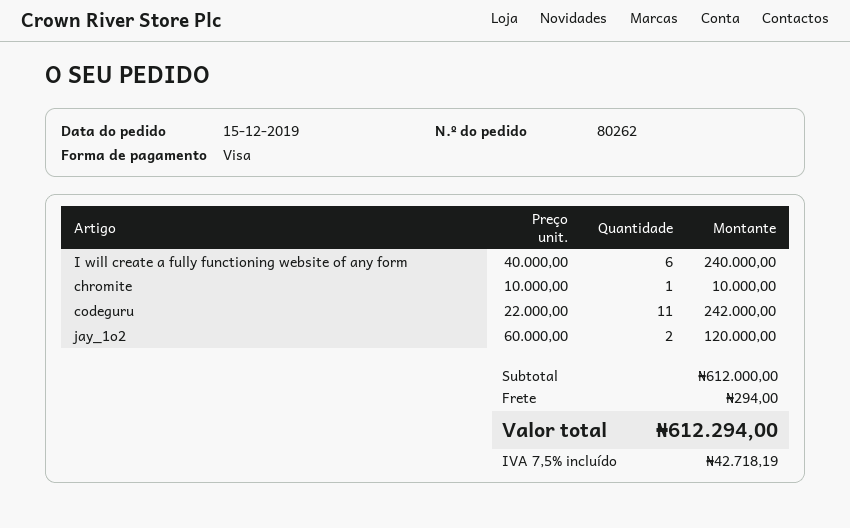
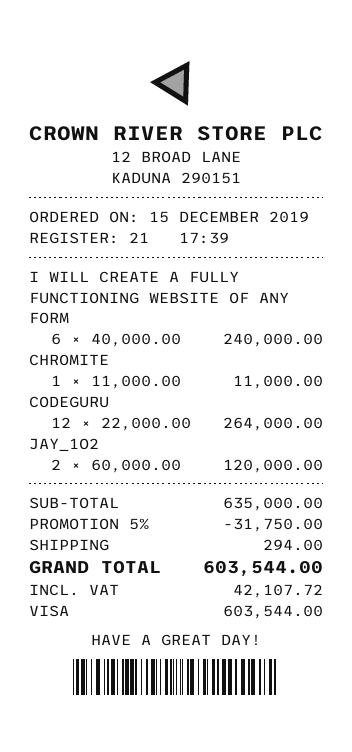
chromite: 1 x 10000.00 = 10000.00 -> 1 x 11000.00 = 11000.00
codeguru: 11 x 22000.00 = 242000.00 -> 12 x 22000.00 = 264000.00
subtotal: 612000.00 -> 635000.00
discount: none -> 5% = 31750.00
tax: 42718.19 -> 42107.72
total: 612294.00 -> 603544.00

